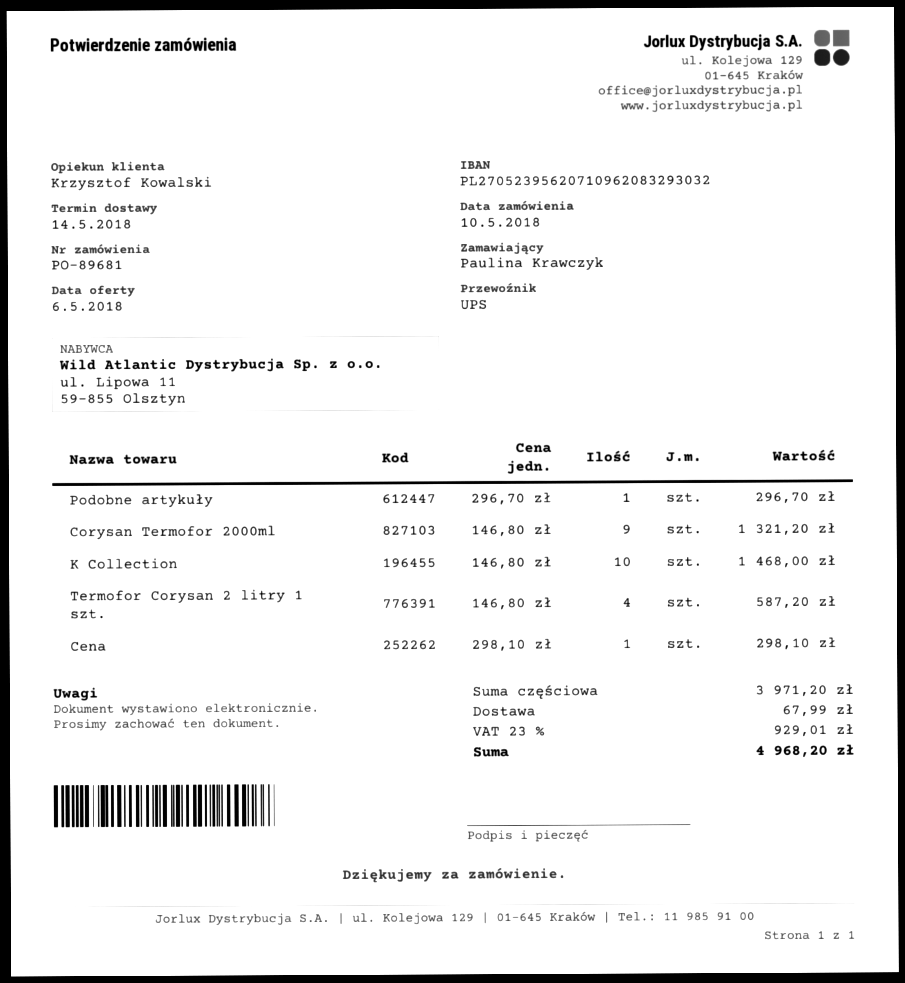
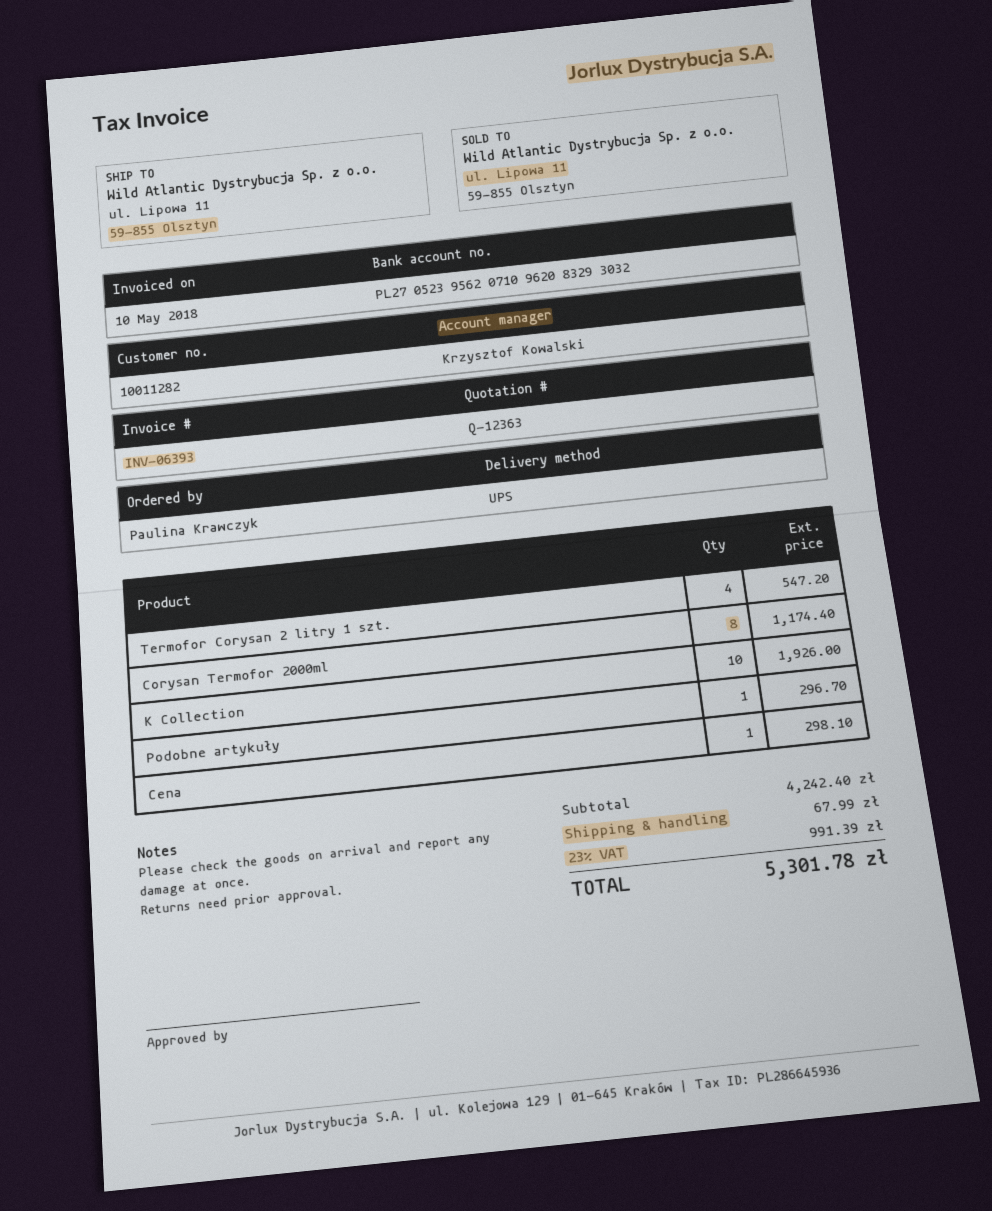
Corysan Termofor 2000ml: 9 for 1321.20 -> 8 for 1174.40
K Collection: 10 for 1468.00 -> 10 for 1926.00
Termofor Corysan 2 litry 1 szt.: 4 for 587.20 -> 4 for 547.20
subtotal: 3971.20 -> 4242.40
tax: 23% = 929.01 -> 23% = 991.39
total: 4968.20 -> 5301.78

